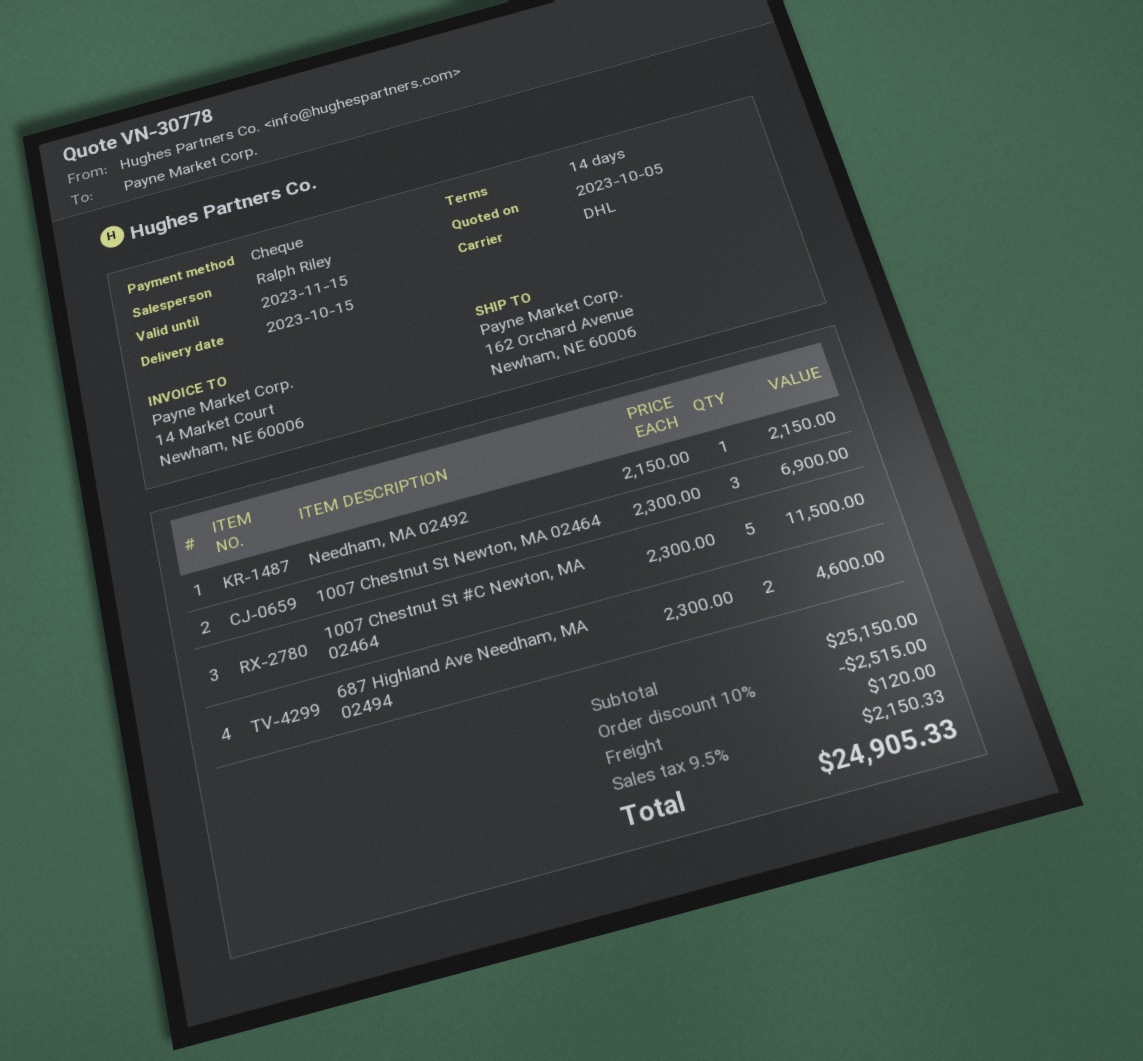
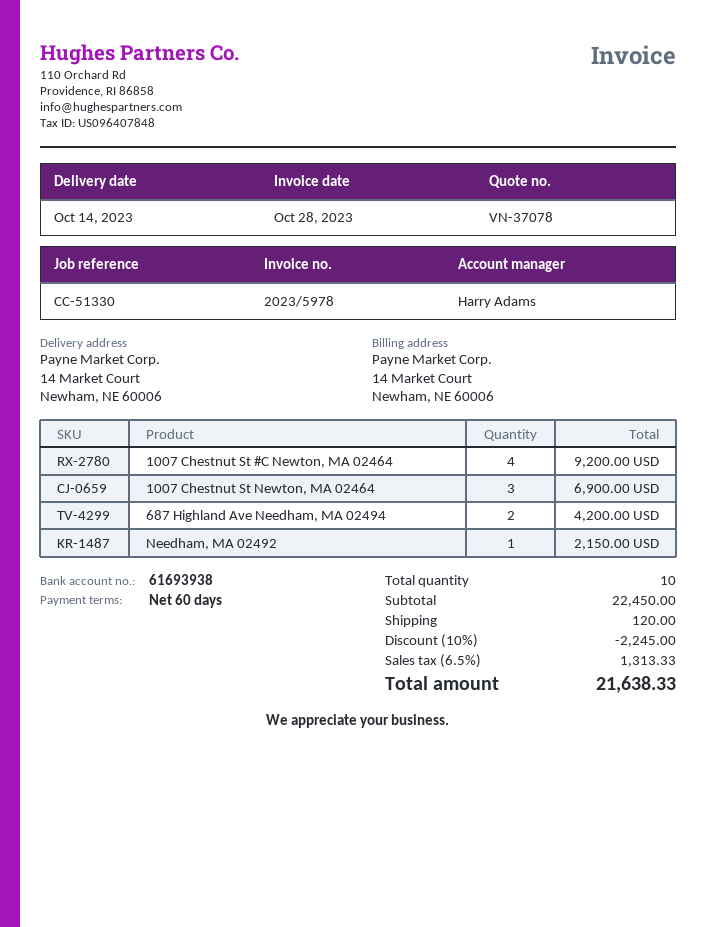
quote number: VN-30778 -> VN-37078
delivery date: 2023-10-15 -> 2023-10-14
payment terms: 14 days -> 60 days
sales rep: Ralph Riley -> Harry Adams
ship to: 162 Orchard Avenue, Newham, NE 60006 -> 14 Market Court, Newham, NE 60006
1007 Chestnut St #C Newton, MA 02464: 5 for 11500.00 -> 4 for 9200.00
687 Highland Ave Needham, MA 02494: 2 for 4600.00 -> 2 for 4200.00
subtotal: 25150.00 -> 22450.00
discount: 10% = 2515.00 -> 10% = 2245.00
tax: 9.5% = 2150.33 -> 6.5% = 1313.33
total: 24905.33 -> 21638.33

